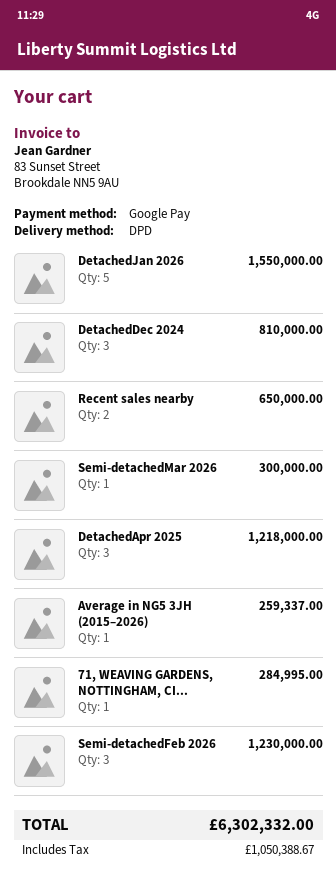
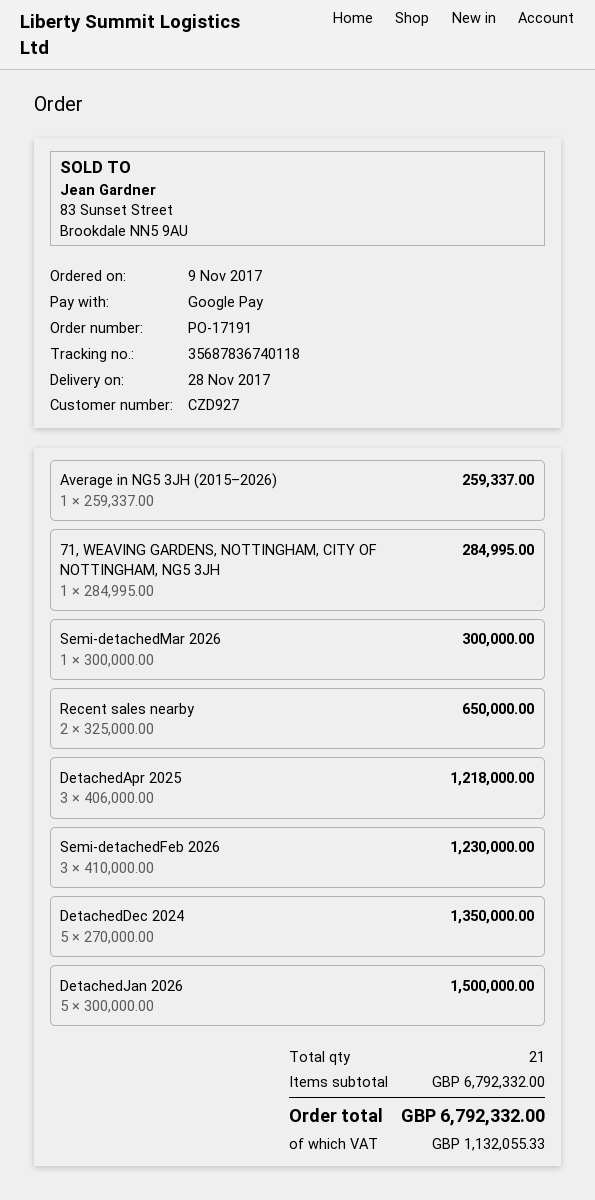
DetachedJan 2026: 5 for 1550000.00 -> 5 for 1500000.00
DetachedDec 2024: 3 for 810000.00 -> 5 for 1350000.00
tax: 1050388.67 -> 1132055.33
total: 6302332.00 -> 6792332.00

